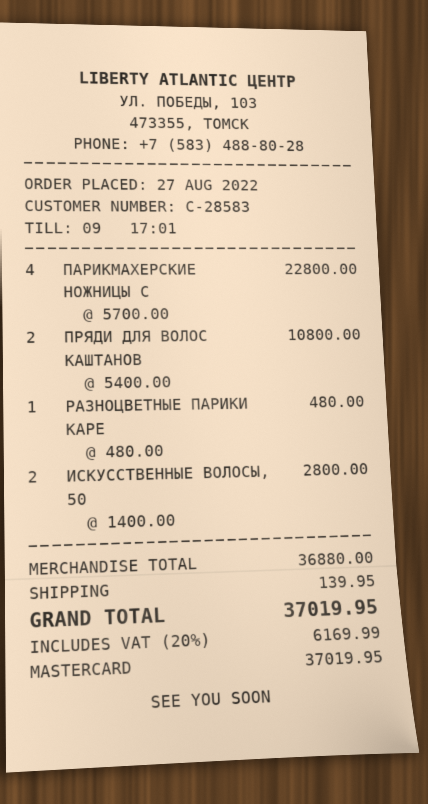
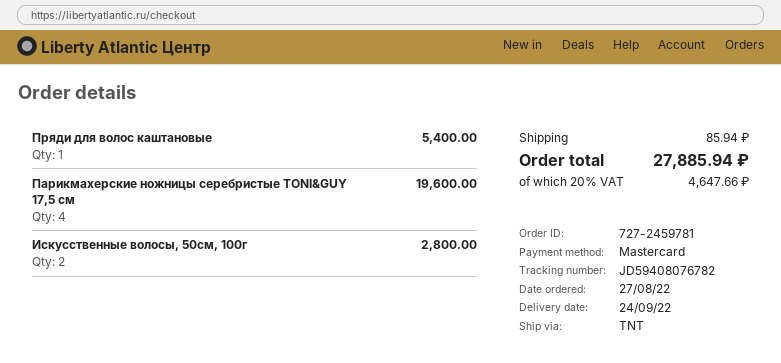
ПАРИКМАХЕРСКИЕ НОЖНИЦЫ С: 4 for 22800.00 -> 4 for 19600.00
ПРЯДИ ДЛЯ ВОЛОС КАШТАНОВ: 2 for 10800.00 -> 1 for 5400.00
РАЗНОЦВЕТНЫЕ ПАРИКИ КАРЕ: 1 for 480.00 -> none
shipping: 139.95 -> 85.94
tax: 20% = 6169.99 -> 20% = 4647.66
total: 37019.95 -> 27885.94

